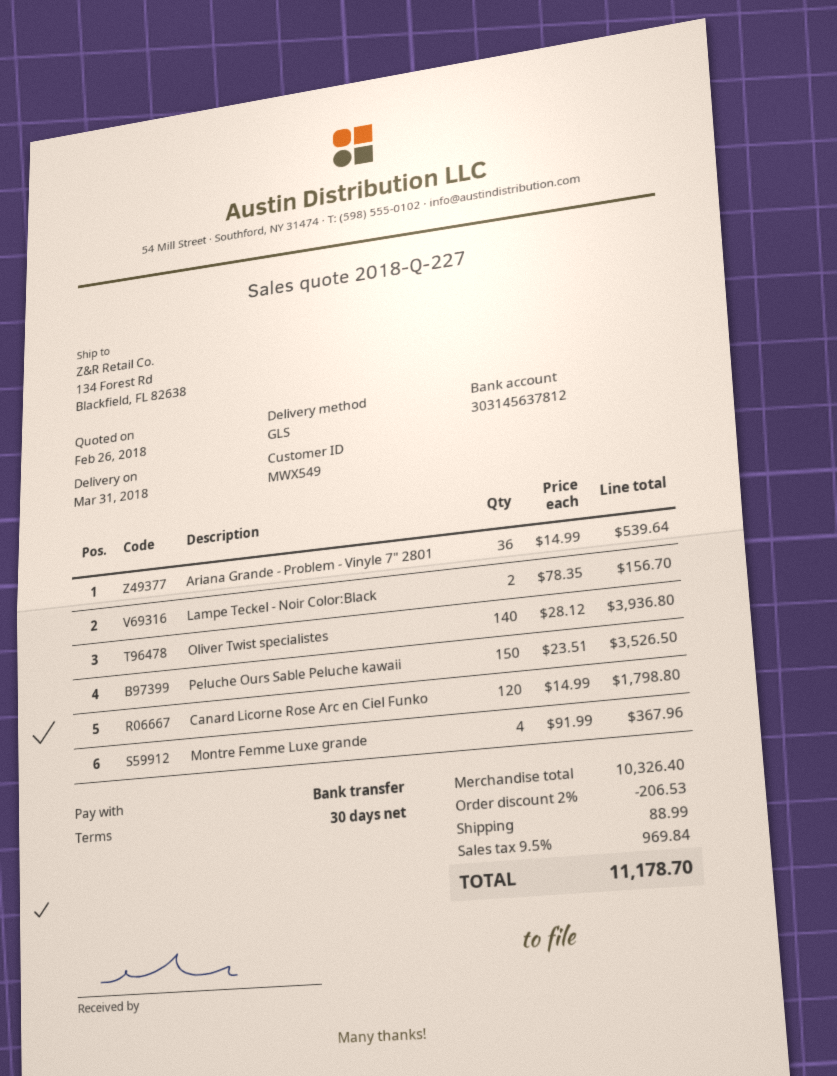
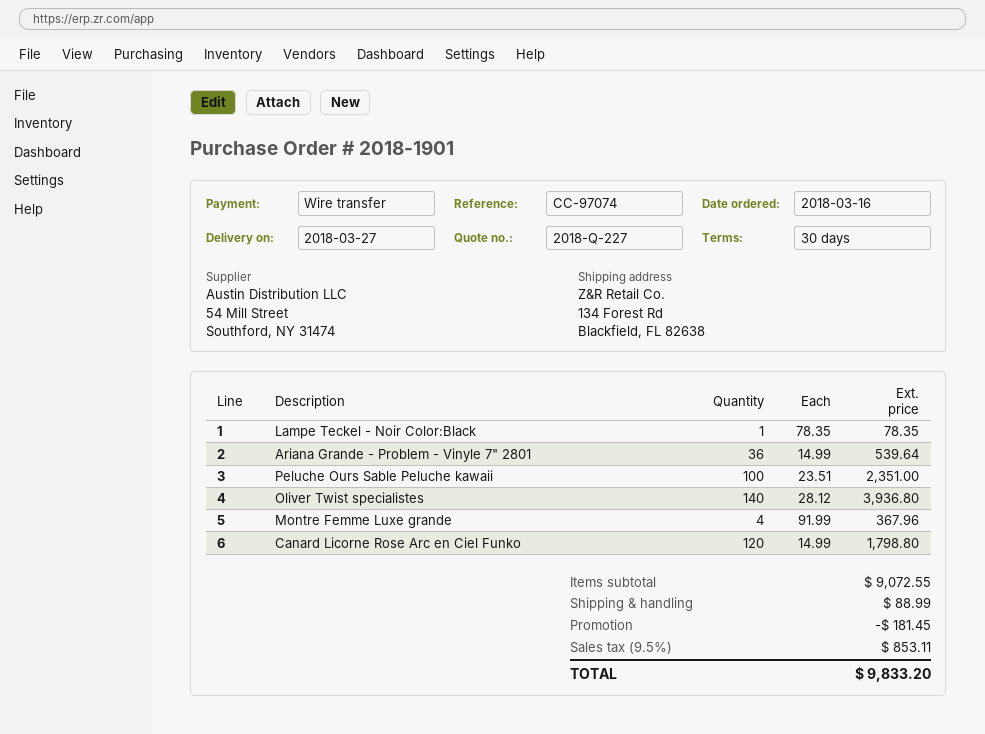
delivery date: 2018-03-31 -> 2018-03-27
Lampe Teckel - Noir Color:Black: 2 x 78.35 = 156.70 -> 1 x 78.35 = 78.35
Peluche Ours Sable Peluche kawaii: 150 x 23.51 = 3526.50 -> 100 x 23.51 = 2351.00
subtotal: 10326.40 -> 9072.55
discount: 206.53 -> 181.45
tax: 9.5% = 969.84 -> 9.5% = 853.11
total: 11178.70 -> 9833.20

